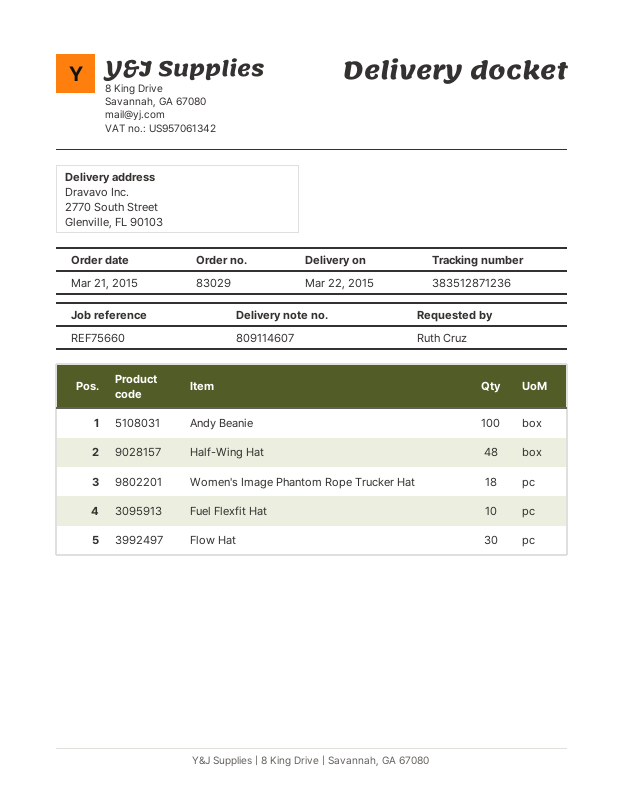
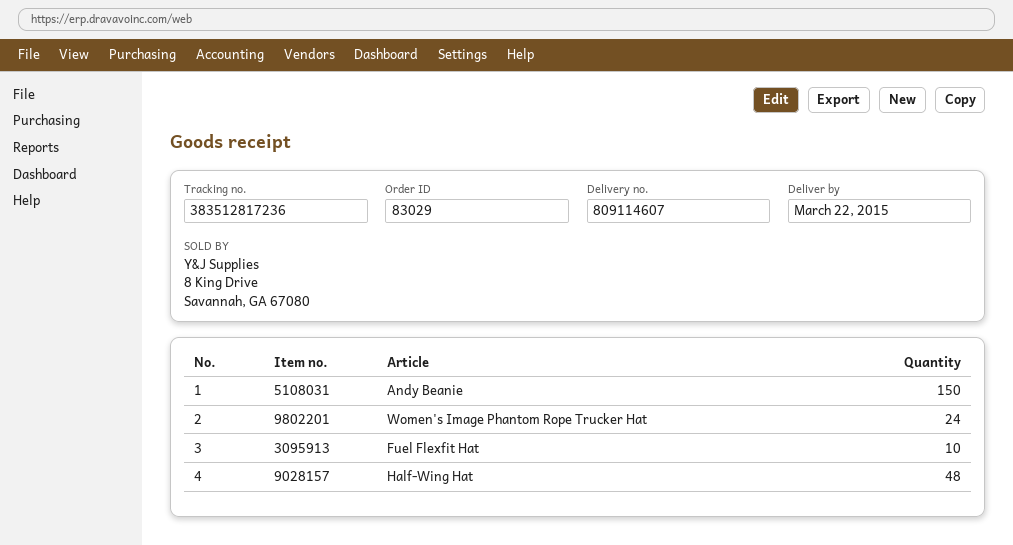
tracking number: 383512871236 -> 383512817236
Andy Beanie: 100 -> 150
Women's Image Phantom Rope Trucker Hat: 18 -> 24
Flow Hat: 30 -> none

